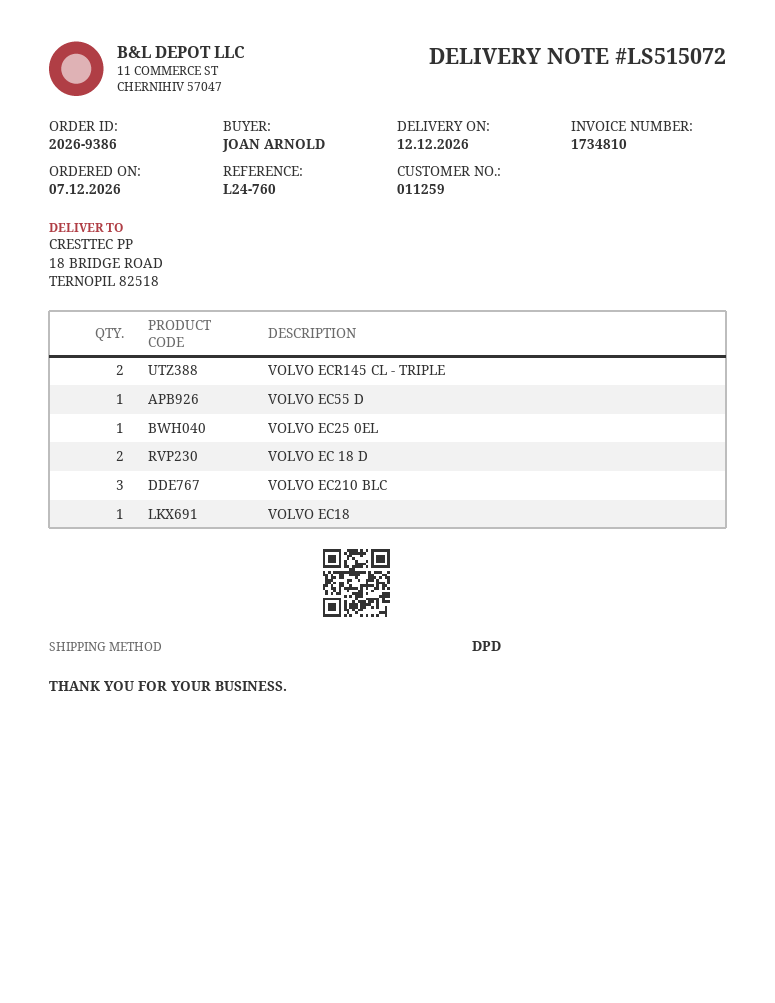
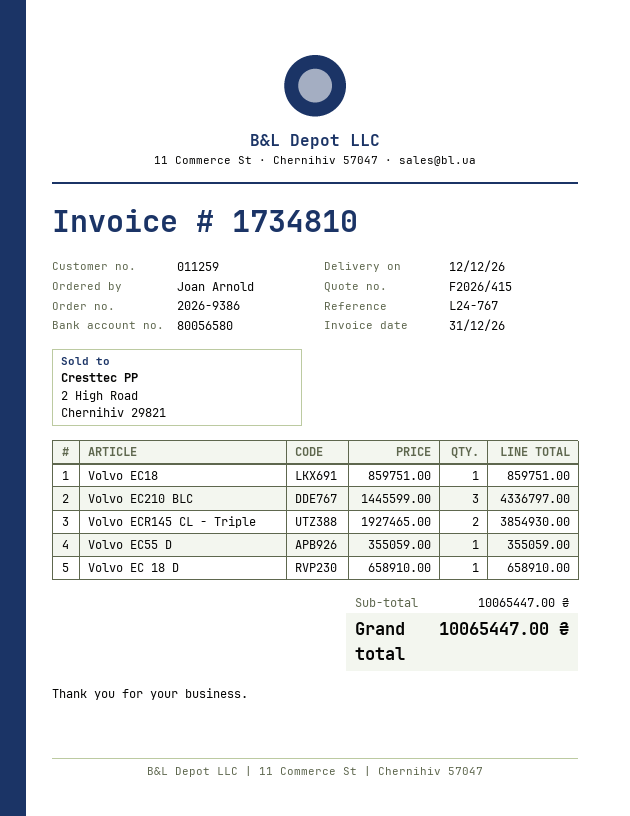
reference: L24-760 -> L24-767
VOLVO EC25 0EL: 1 -> none
VOLVO EC 18 D: 2 -> 1

